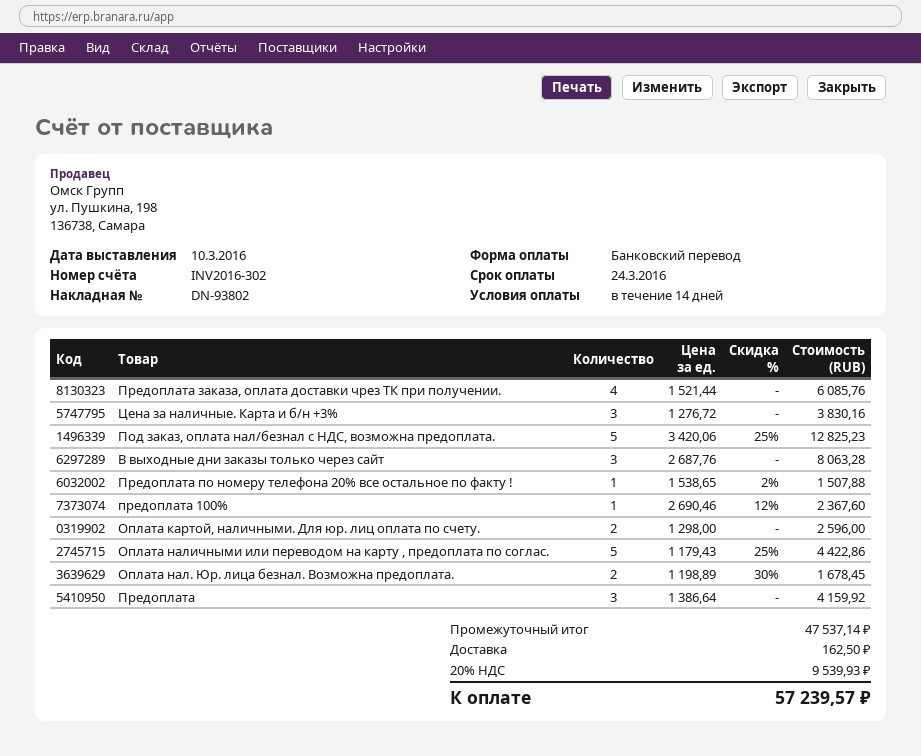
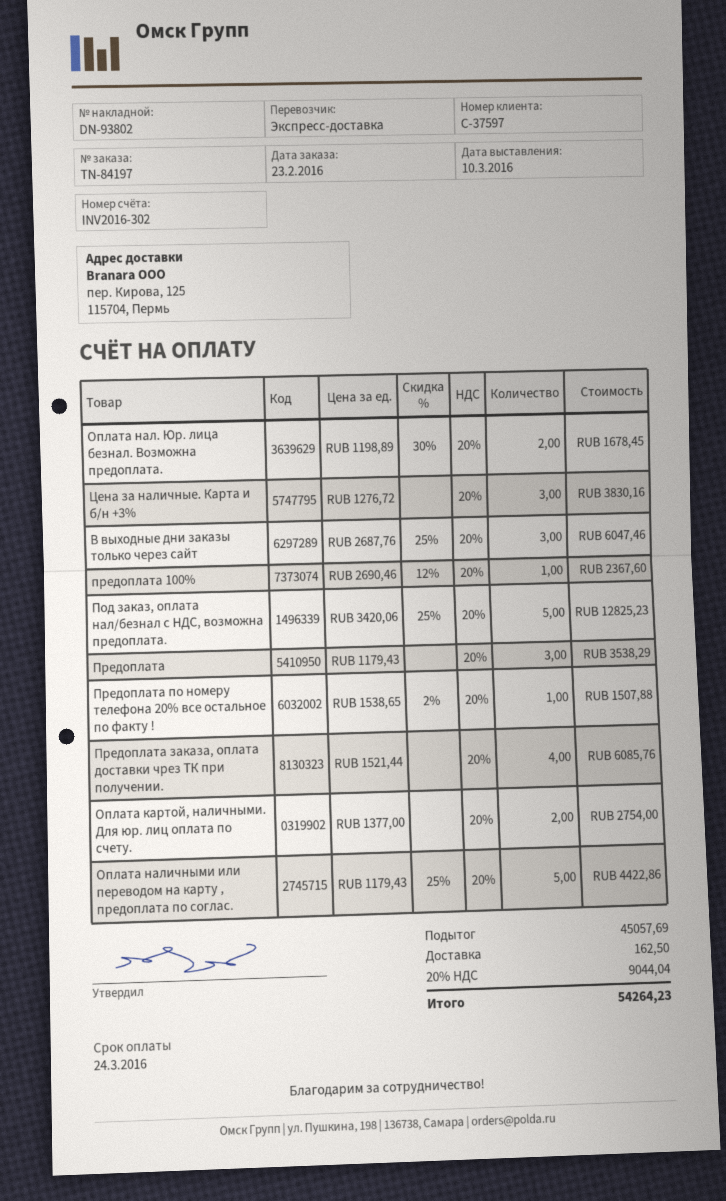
В выходные дни заказы только через сайт: 3 x 2687.76 = 8063.28 -> 3 x 2687.76 - 25% = 6047.46
Оплата картой, наличными. Для юр. лиц оплата по счету.: 2 x 1298.00 = 2596.00 -> 2 x 1377.00 = 2754.00
Предоплата: 3 x 1386.64 = 4159.92 -> 3 x 1179.43 = 3538.29
subtotal: 47537.14 -> 45057.69
tax: 20% = 9539.93 -> 20% = 9044.04
total: 57239.57 -> 54264.23

